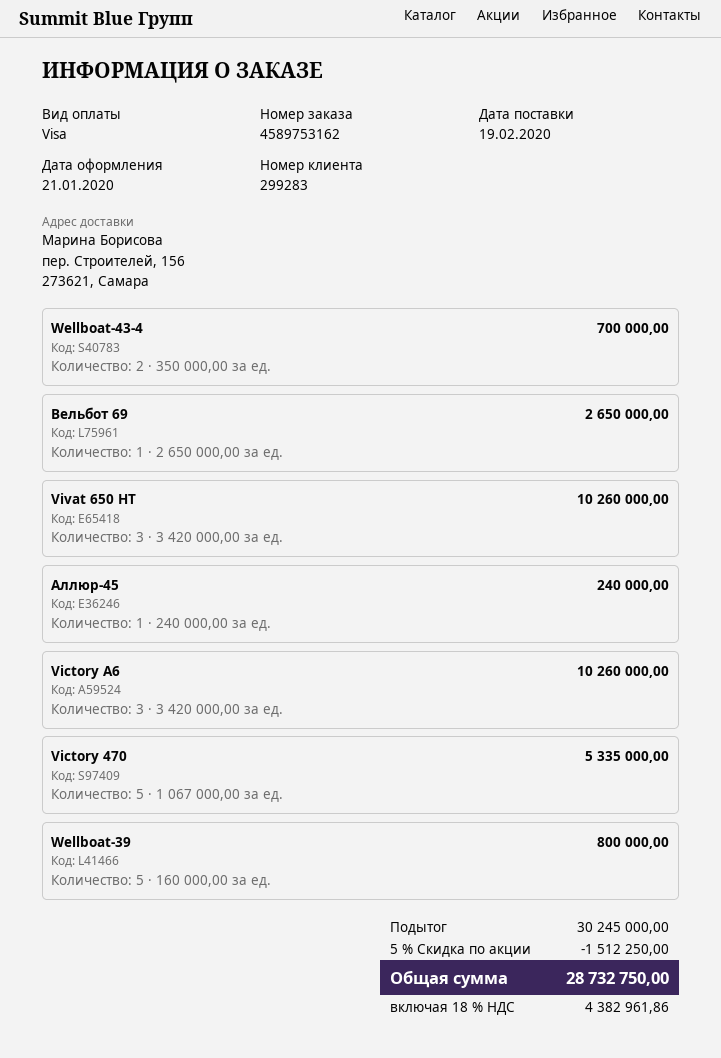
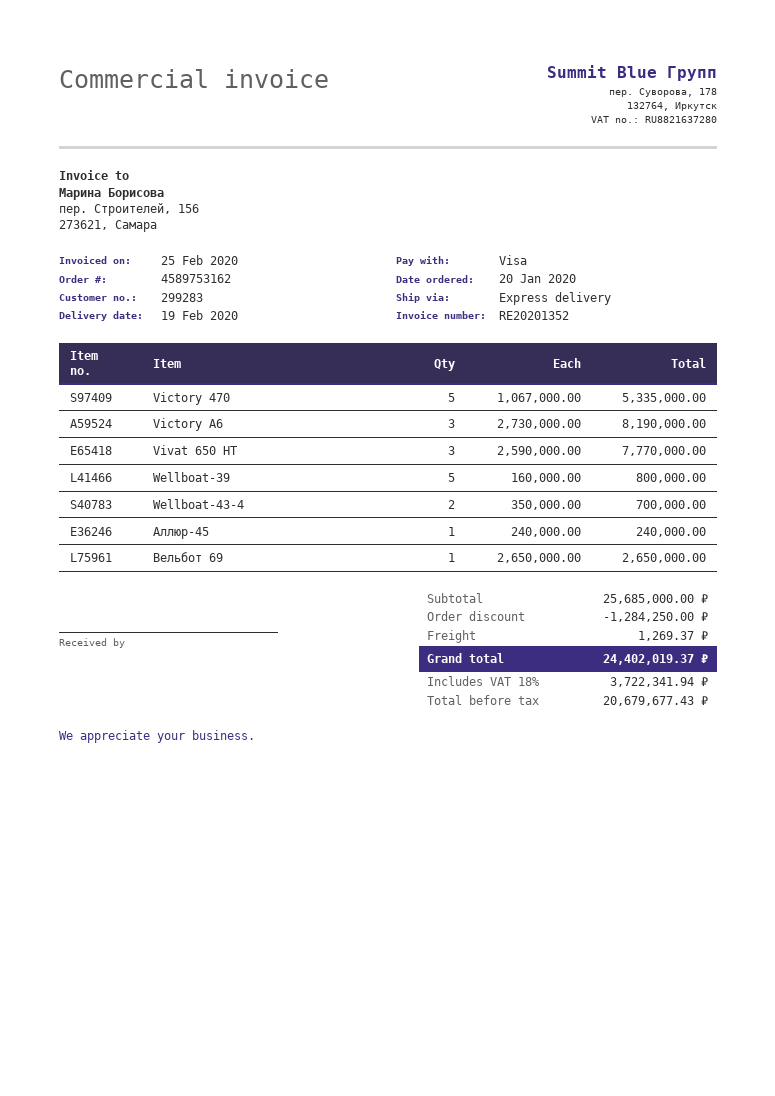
order date: 2020-01-21 -> 2020-01-20
Vivat 650 НТ: 3 x 3420000.00 = 10260000.00 -> 3 x 2590000.00 = 7770000.00
Victory A6: 3 x 3420000.00 = 10260000.00 -> 3 x 2730000.00 = 8190000.00
subtotal: 30245000.00 -> 25685000.00
discount: 1512250.00 -> 1284250.00
shipping: none -> 1269.37
tax: 18% = 4382961.86 -> 18% = 3722341.94
total: 28732750.00 -> 24402019.37

